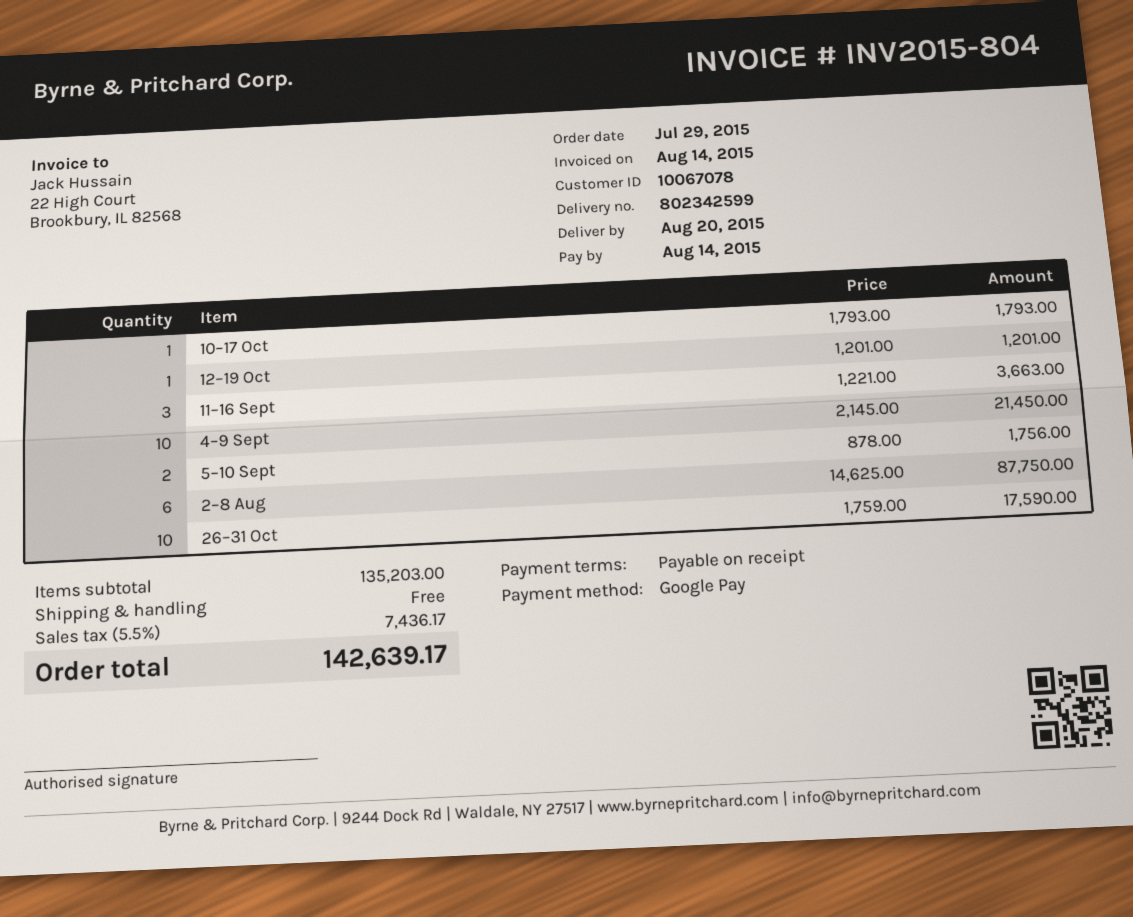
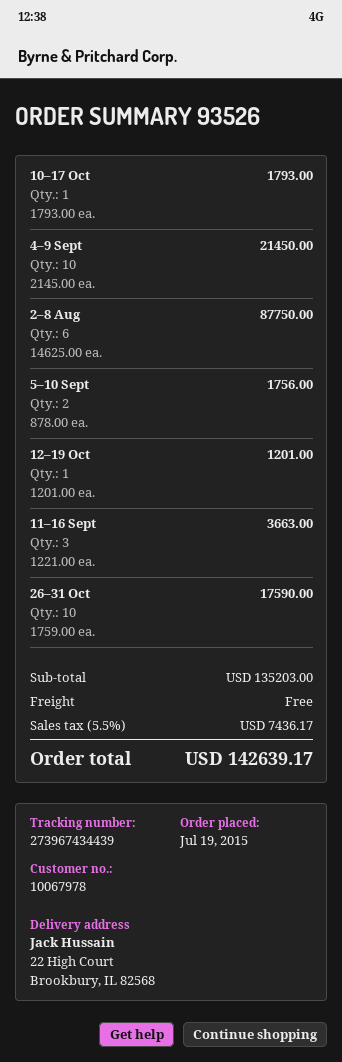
order date: 2015-07-29 -> 2015-07-19
customer number: 10067078 -> 10067978

